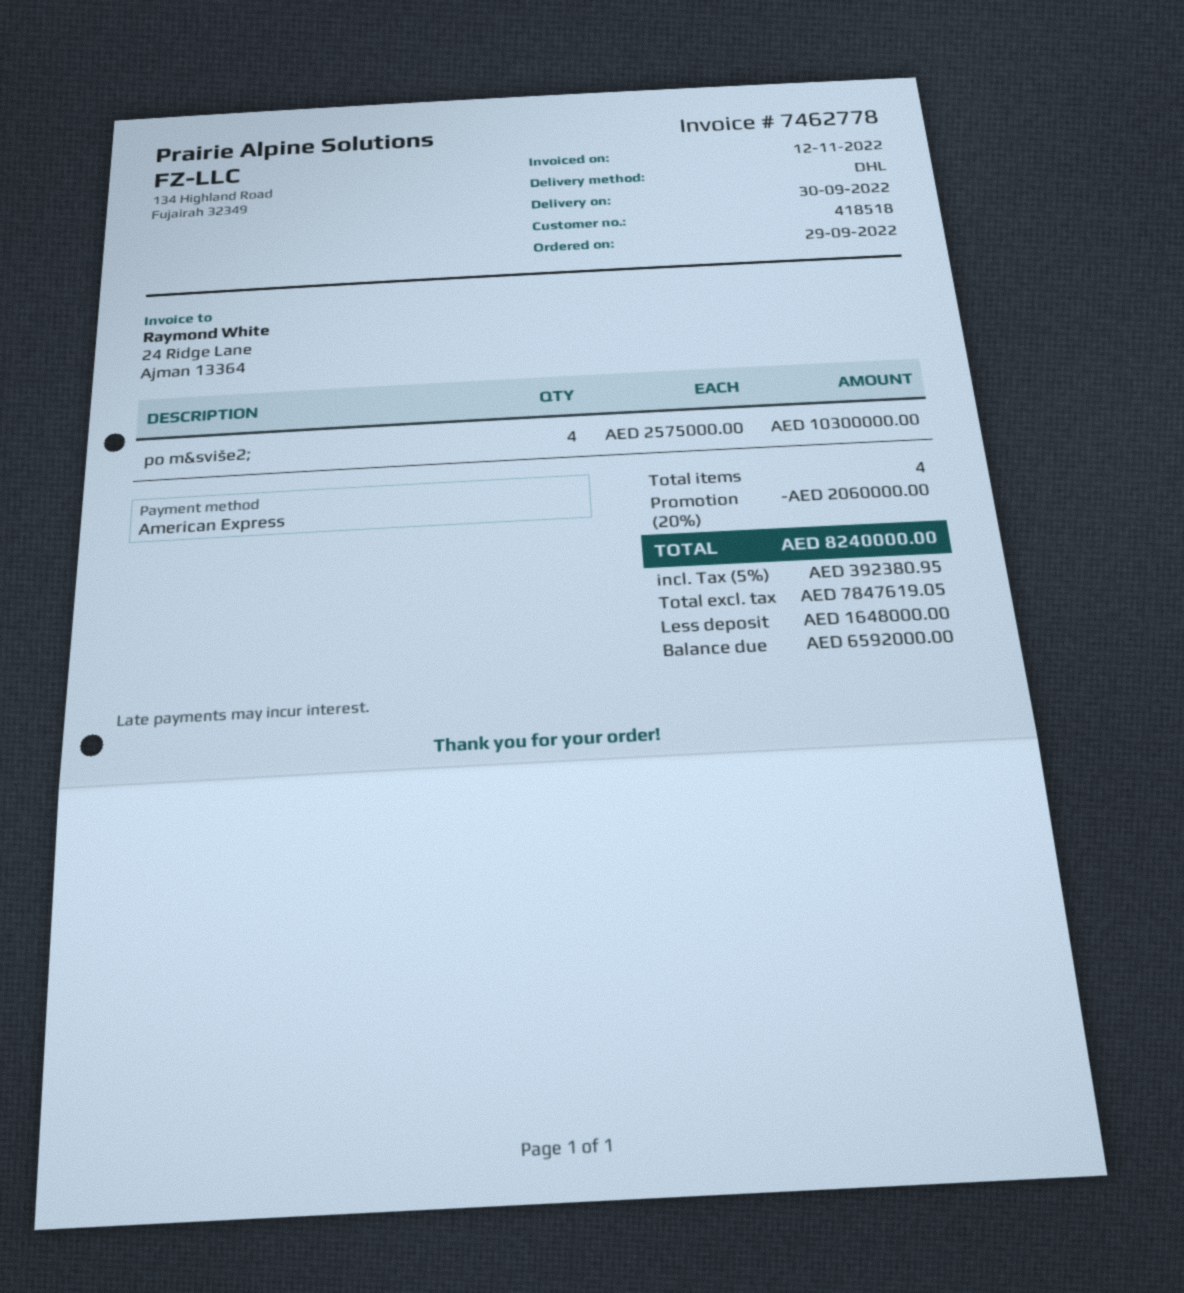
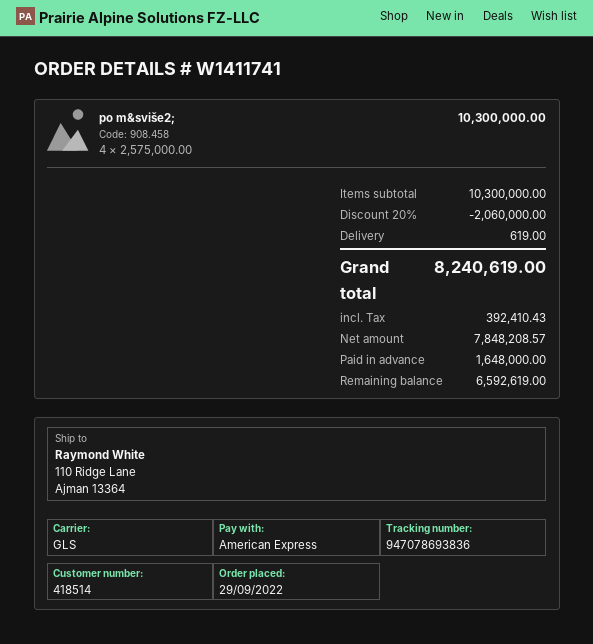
customer number: 418518 -> 418514
shipping method: DHL -> GLS
shipping: none -> 619.00
net: 7847619.05 -> 7848208.57
tax: 392380.95 -> 392410.43
total: 8240000.00 -> 8240619.00
balance: 6592000.00 -> 6592619.00

